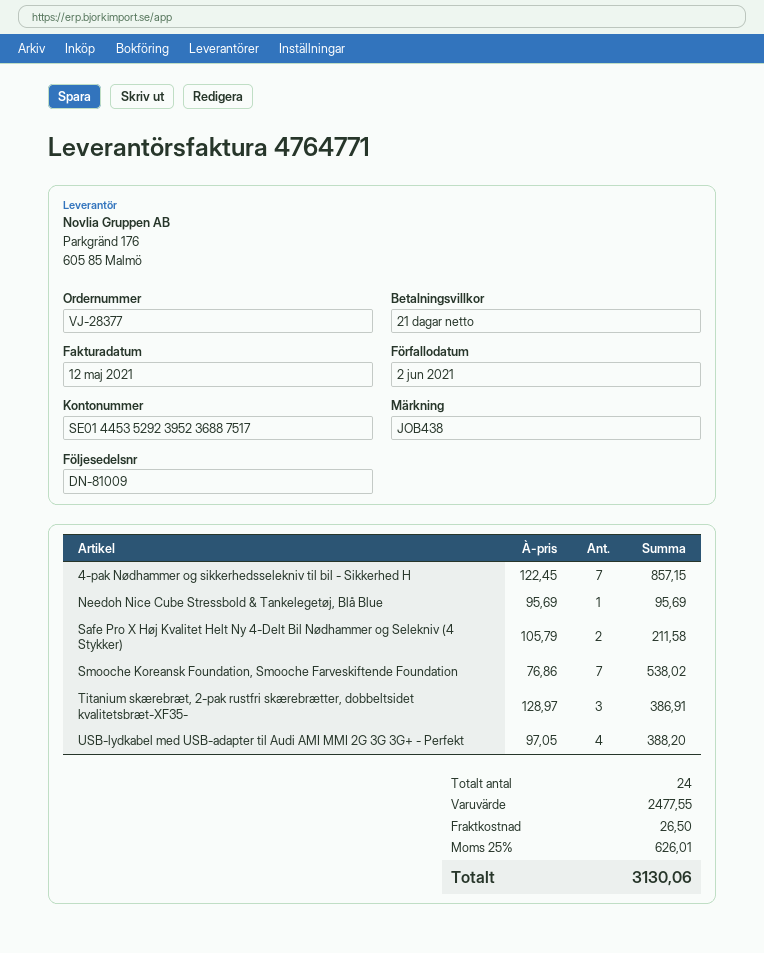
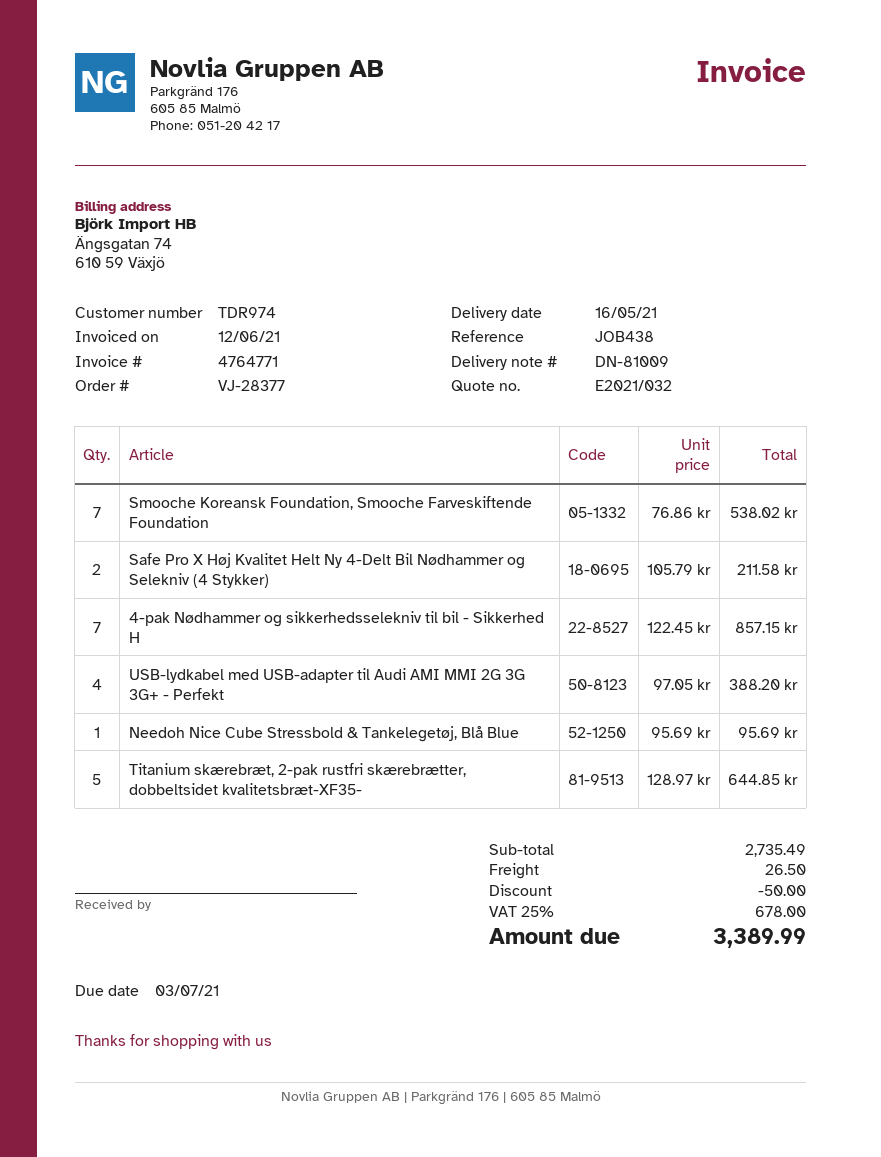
invoice date: 2021-05-12 -> 2021-06-12
due date: 2021-06-02 -> 2021-07-03
Titanium skærebræt, 2-pak rustfri skærebrætter, dobbeltsidet kvalitetsbræt-XF35-: 3 x 128.97 = 386.91 -> 5 x 128.97 = 644.85
subtotal: 2477.55 -> 2735.49
discount: none -> 50.00
tax: 25% = 626.01 -> 25% = 678.00
total: 3130.06 -> 3389.99

